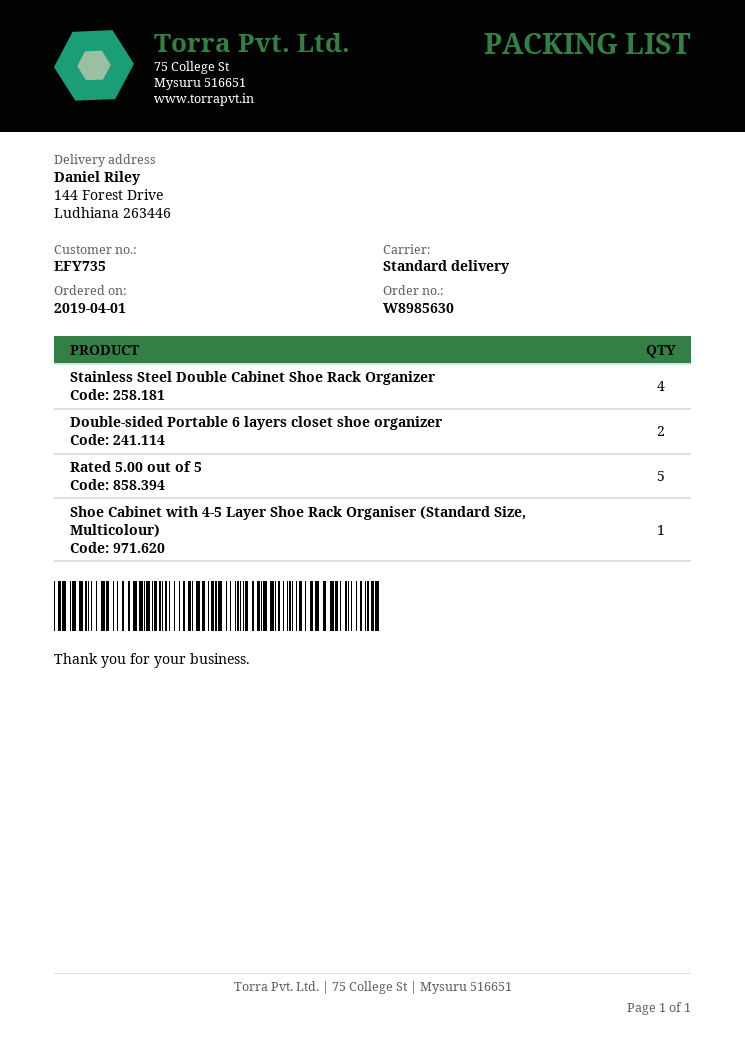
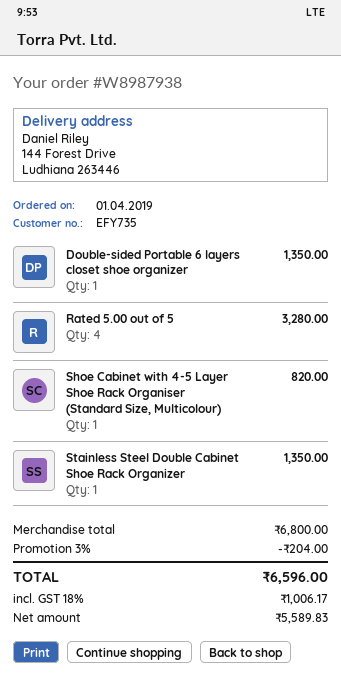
order number: W8985630 -> W8987938
Stainless Steel Double Cabinet Shoe Rack Organizer: 4 -> 1
Double-sided Portable 6 layers closet shoe organizer: 2 -> 1
Rated 5.00 out of 5: 5 -> 4

